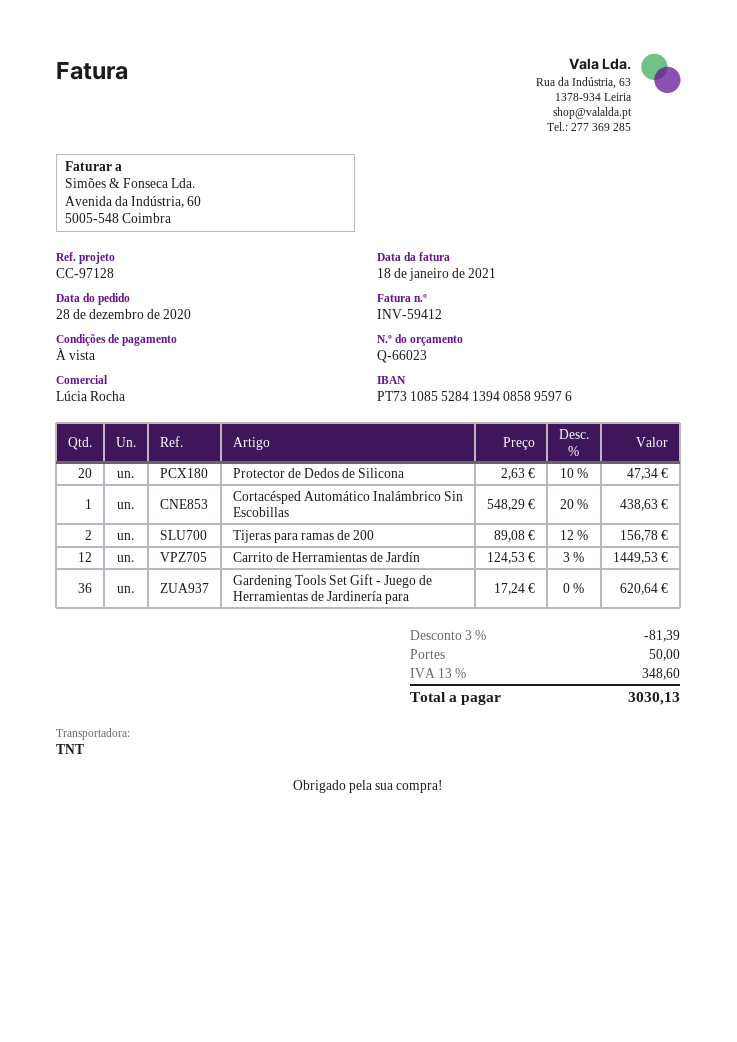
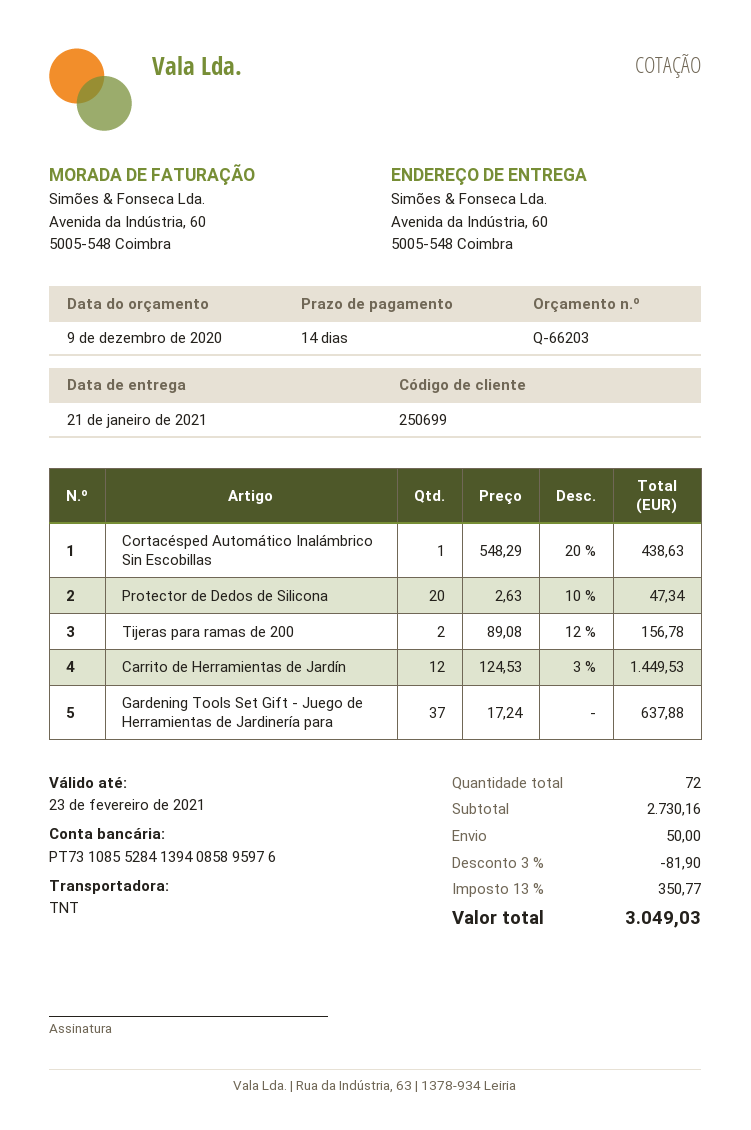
quote number: Q-66023 -> Q-66203
payment terms: on receipt -> 14 days
Gardening Tools Set Gift - Juego de Herramientas de Jardinería para: 36 x 17.24 = 620.64 -> 37 x 17.24 = 637.88
discount: 3% = 81.39 -> 3% = 81.90
tax: 13% = 348.60 -> 13% = 350.77
total: 3030.13 -> 3049.03

